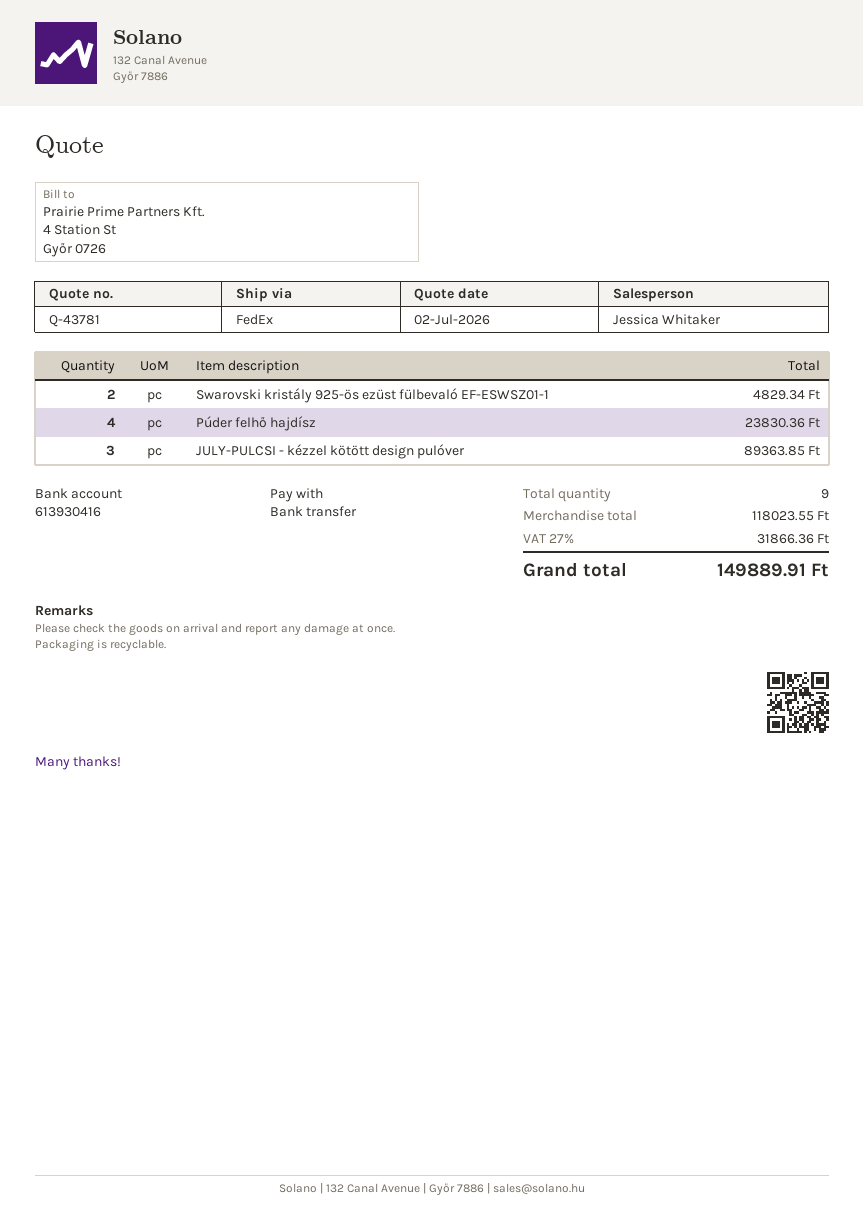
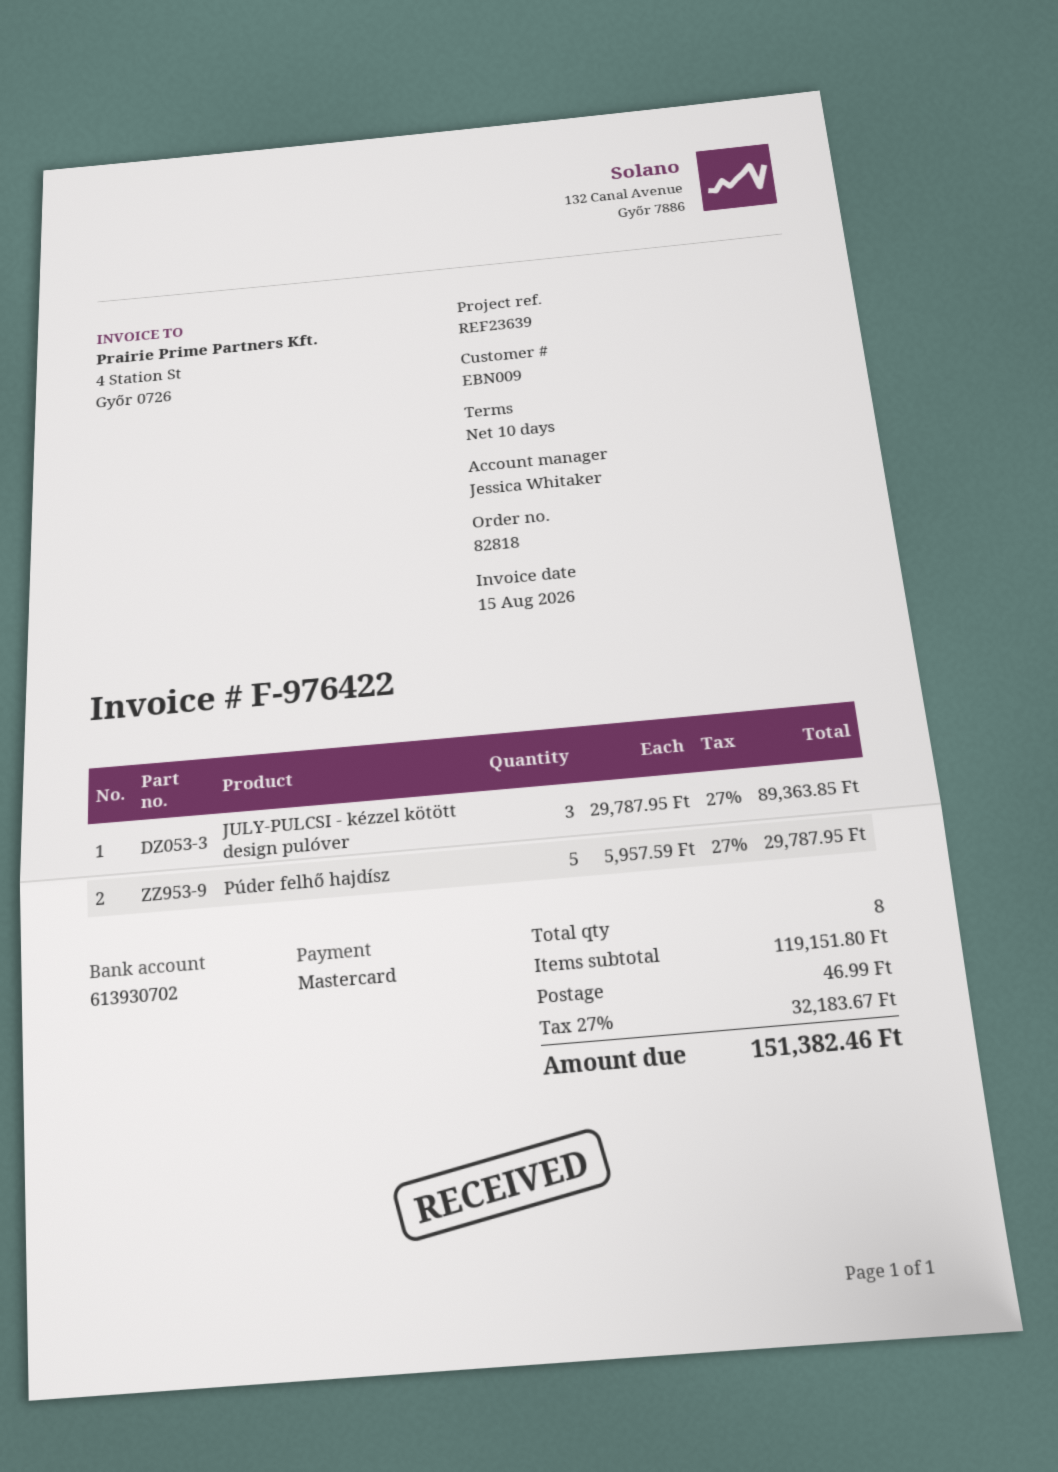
payment method: bank transfer -> Mastercard
bank account: 613930416 -> 613930702
Swarovski kristály 925-ös ezüst fülbevaló EF-ESWSZ01-1: 2 for 4829.34 -> none
Púder felhő hajdísz: 4 for 23830.36 -> 5 for 29787.95
total quantity: 9 -> 8
subtotal: 118023.55 -> 119151.80
shipping: none -> 46.99
tax: 27% = 31866.36 -> 27% = 32183.67
total: 149889.91 -> 151382.46

